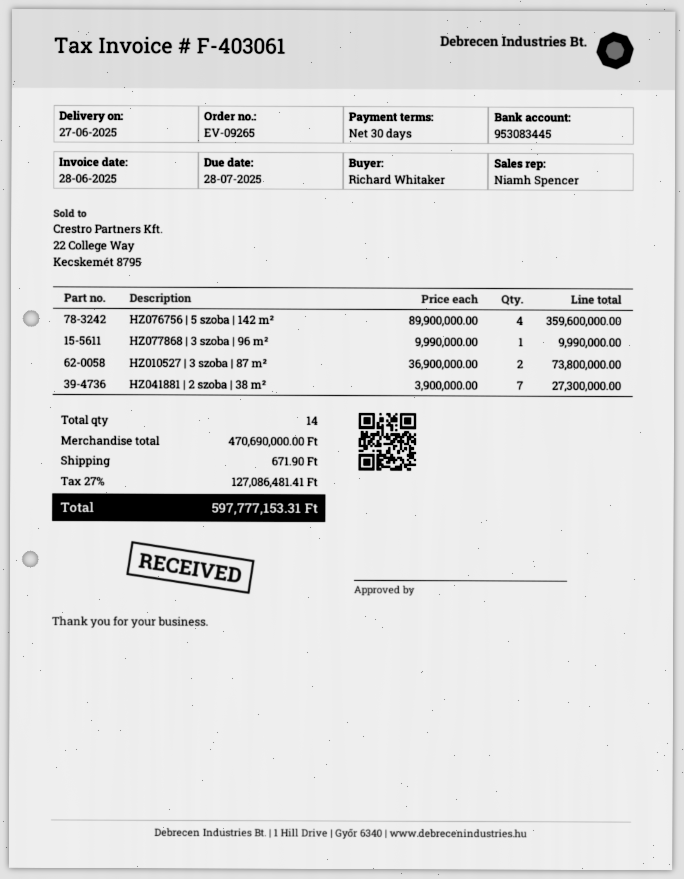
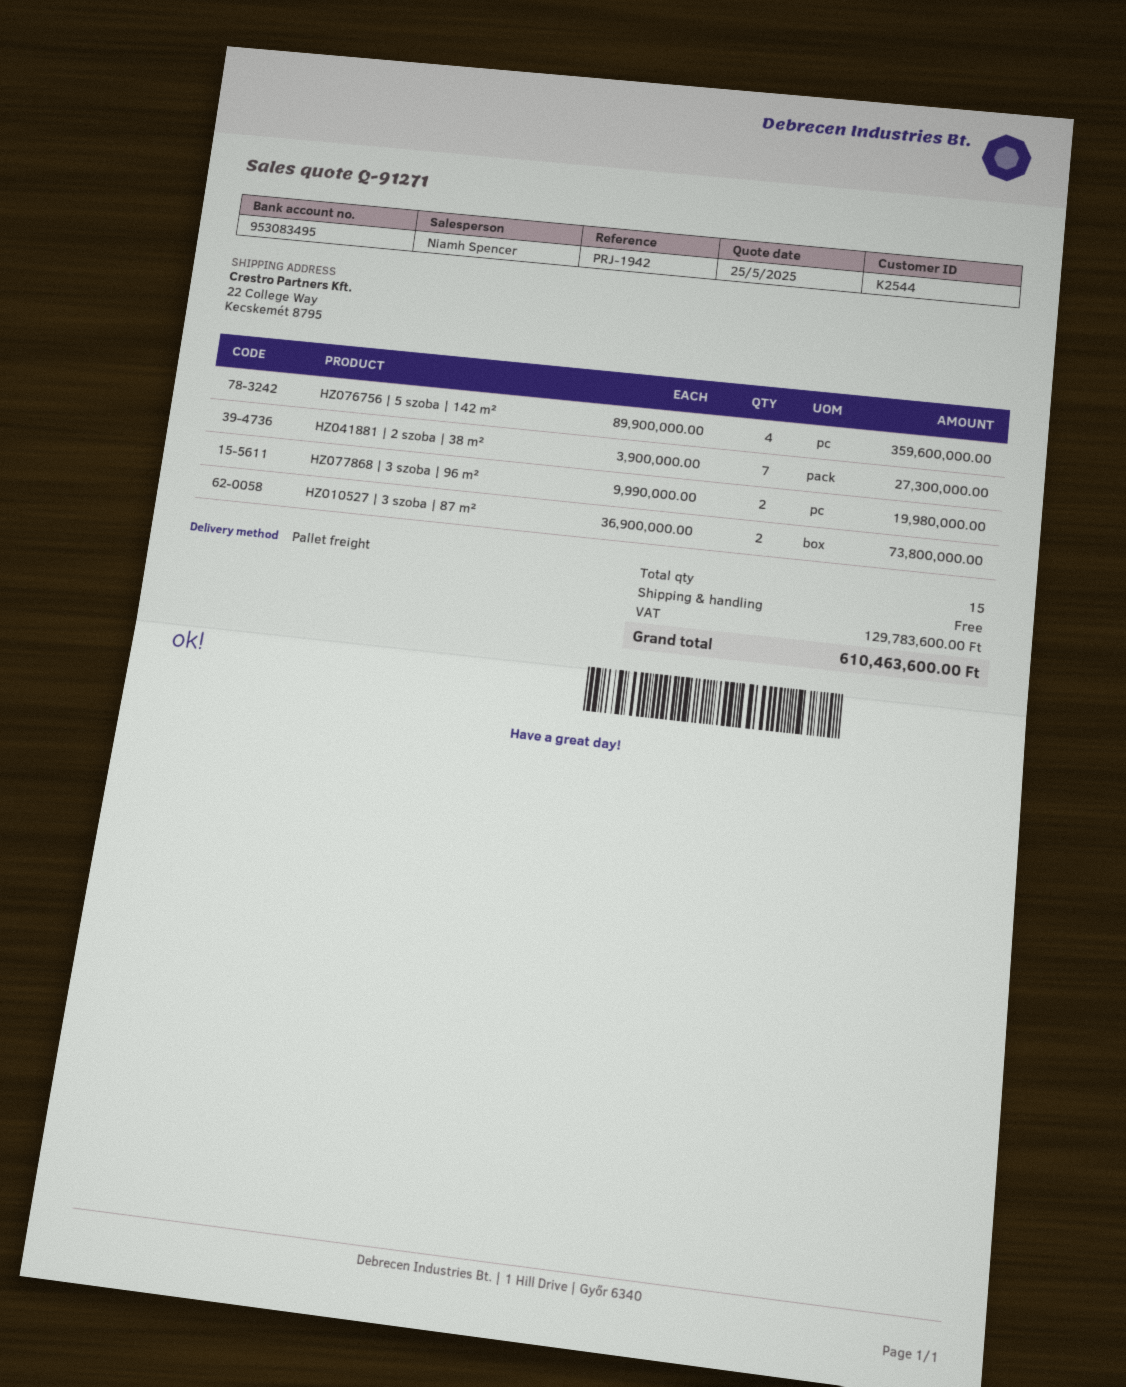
bank account: 953083445 -> 953083495
HZ077868 | 3 szoba | 96 m²: 1 x 9990000.00 = 9990000.00 -> 2 x 9990000.00 = 19980000.00
total quantity: 14 -> 15
shipping: 671.90 -> 0.00
tax: 127086481.41 -> 129783600.00
total: 597777153.31 -> 610463600.00

